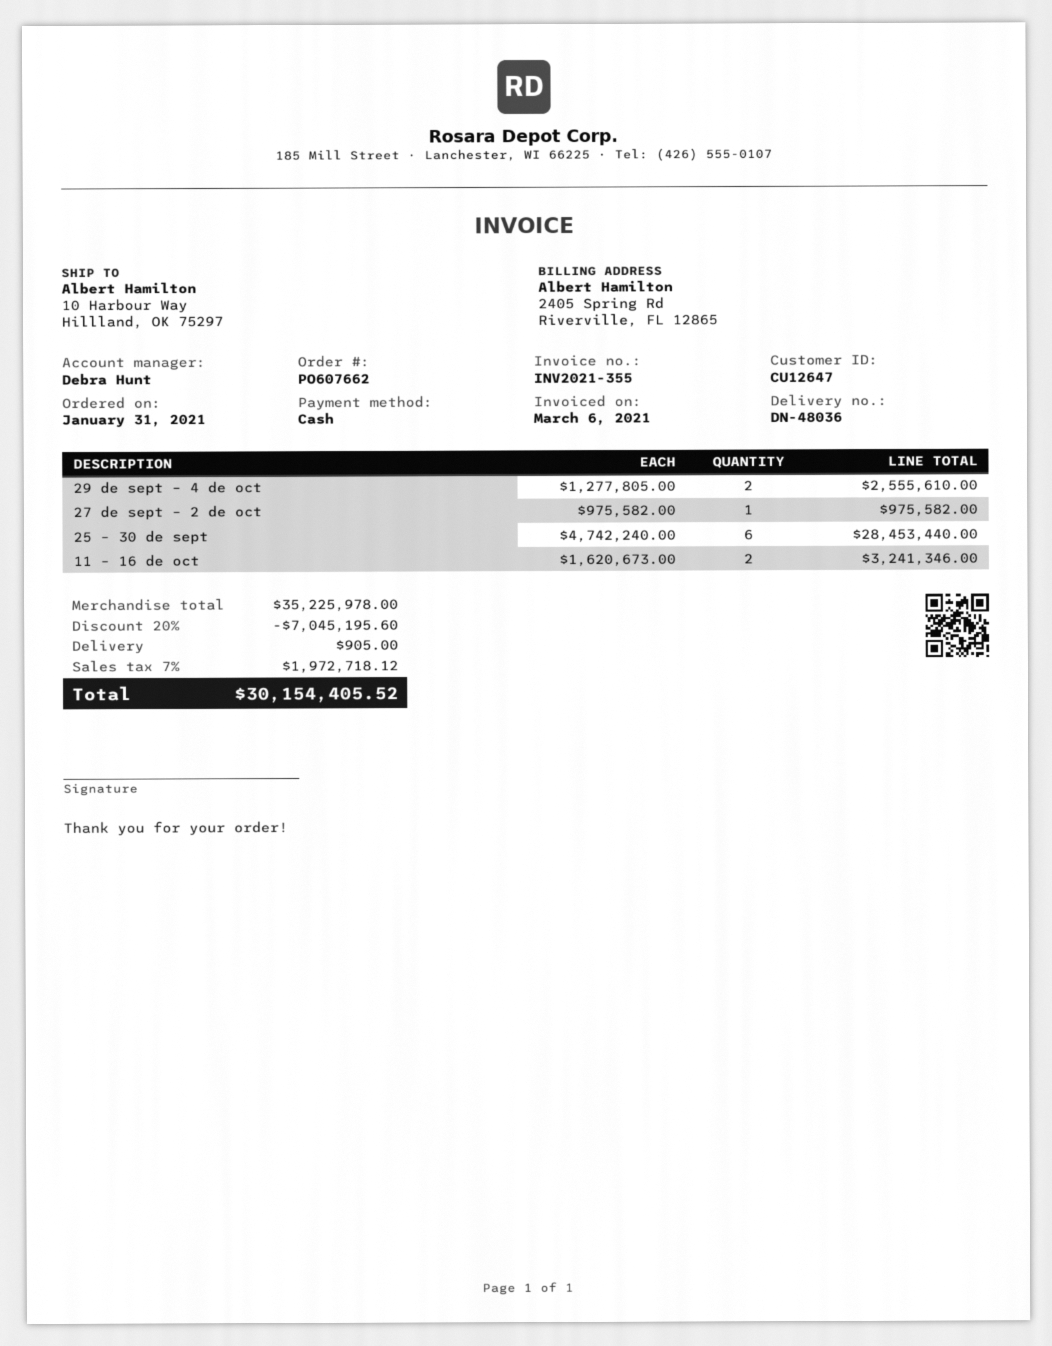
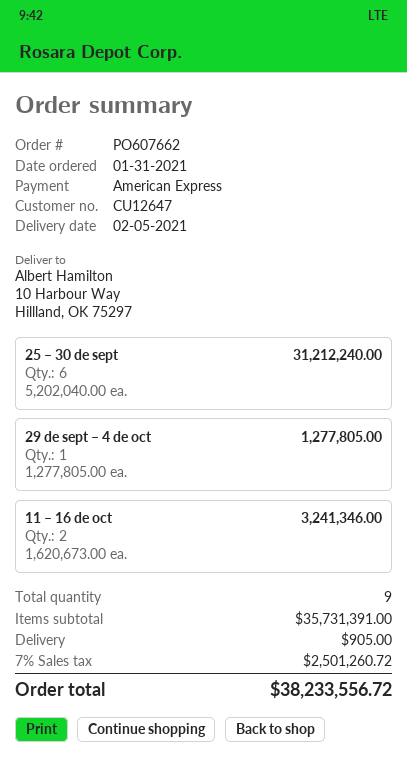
payment method: cash -> American Express
29 de sept – 4 de oct: 2 x 1277805.00 = 2555610.00 -> 1 x 1277805.00 = 1277805.00
27 de sept – 2 de oct: 1 x 975582.00 = 975582.00 -> none
25 – 30 de sept: 6 x 4742240.00 = 28453440.00 -> 6 x 5202040.00 = 31212240.00
subtotal: 35225978.00 -> 35731391.00
discount: 20% = 7045195.60 -> none
tax: 7% = 1972718.12 -> 7% = 2501260.72
total: 30154405.52 -> 38233556.72

